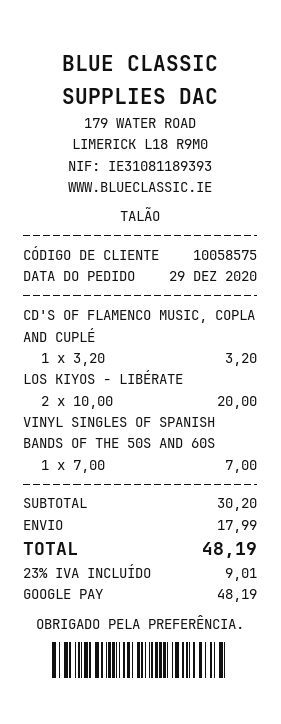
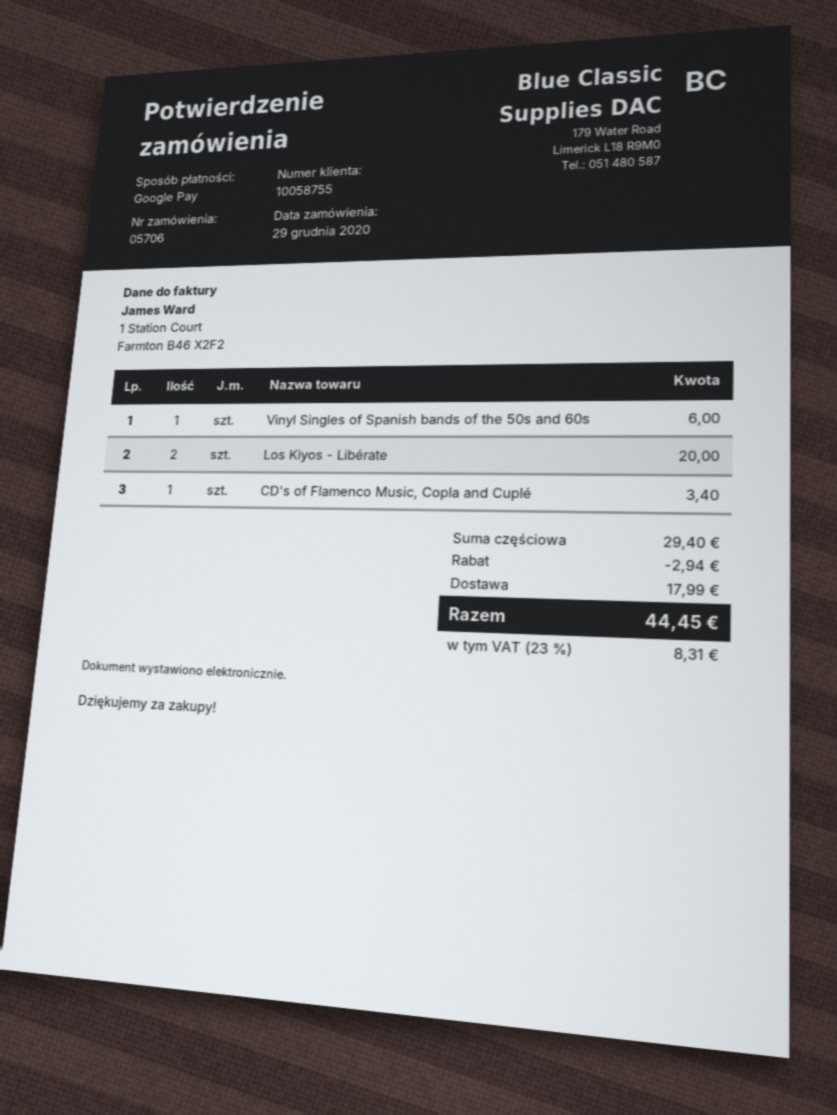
customer number: 10058575 -> 10058755
CD'S OF FLAMENCO MUSIC, COPLA AND CUPLÉ: 1 for 3.20 -> 1 for 3.40
VINYL SINGLES OF SPANISH BANDS OF THE 50S AND 60S: 1 for 7.00 -> 1 for 6.00
subtotal: 30.20 -> 29.40
discount: none -> 2.94
tax: 23% = 9.01 -> 23% = 8.31
total: 48.19 -> 44.45

